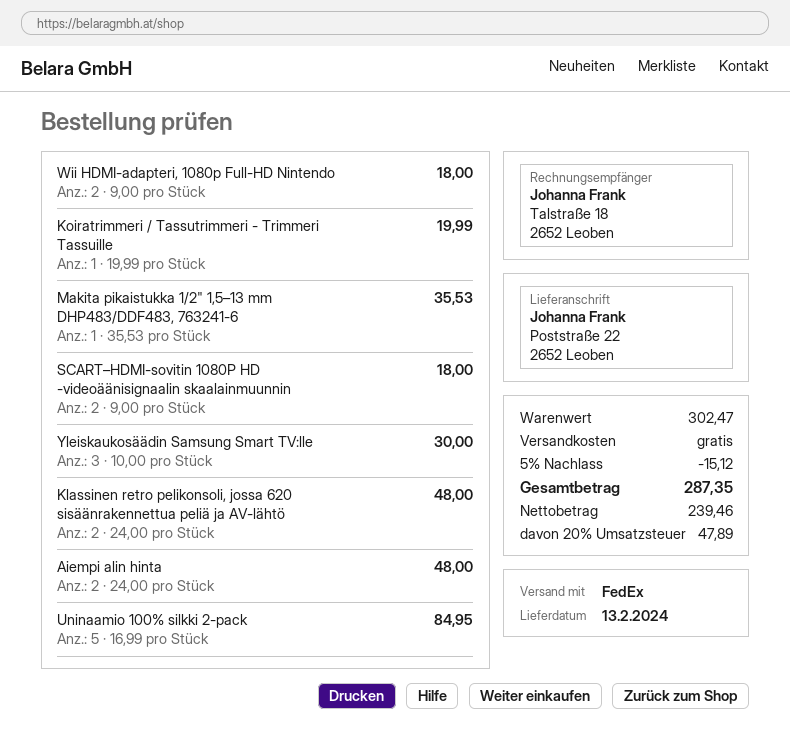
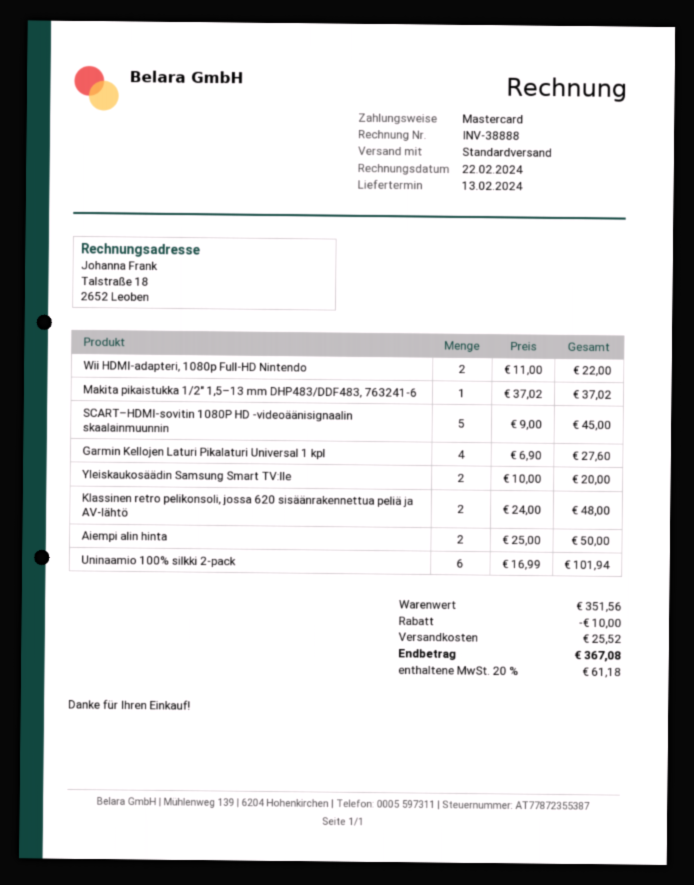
shipping method: FedEx -> standard
Wii HDMI-adapteri, 1080p Full-HD Nintendo: 2 x 9.00 = 18.00 -> 2 x 11.00 = 22.00
Koiratrimmeri / Tassutrimmeri - Trimmeri Tassuille: 1 x 19.99 = 19.99 -> none
Makita pikaistukka 1/2" 1,5–13 mm DHP483/DDF483, 763241-6: 1 x 35.53 = 35.53 -> 1 x 37.02 = 37.02
SCART–HDMI-sovitin 1080P HD -videoäänisignaalin skaalainmuunnin: 2 x 9.00 = 18.00 -> 5 x 9.00 = 45.00
Yleiskaukosäädin Samsung Smart TV:lle: 3 x 10.00 = 30.00 -> 2 x 10.00 = 20.00
Aiempi alin hinta: 2 x 24.00 = 48.00 -> 2 x 25.00 = 50.00
Uninaamio 100% silkki 2-pack: 5 x 16.99 = 84.95 -> 6 x 16.99 = 101.94
Garmin Kellojen Laturi Pikalaturi Universal 1 kpl: none -> 4 x 6.90 = 27.60
subtotal: 302.47 -> 351.56
discount: 15.12 -> 10.00
shipping: 0.00 -> 25.52
tax: 20% = 47.89 -> 20% = 61.18
total: 287.35 -> 367.08

